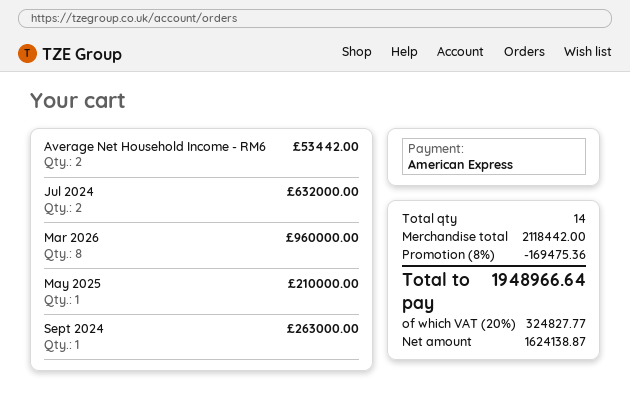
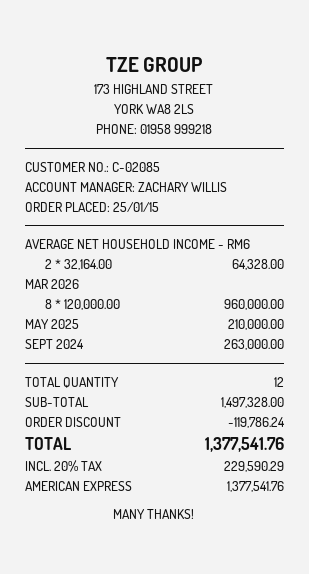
Average Net Household Income - RM6: 2 for 53442.00 -> 2 for 64328.00
Jul 2024: 2 for 632000.00 -> none
total quantity: 14 -> 12
subtotal: 2118442.00 -> 1497328.00
discount: 169475.36 -> 119786.24
tax: 20% = 324827.77 -> 20% = 229590.29
total: 1948966.64 -> 1377541.76

